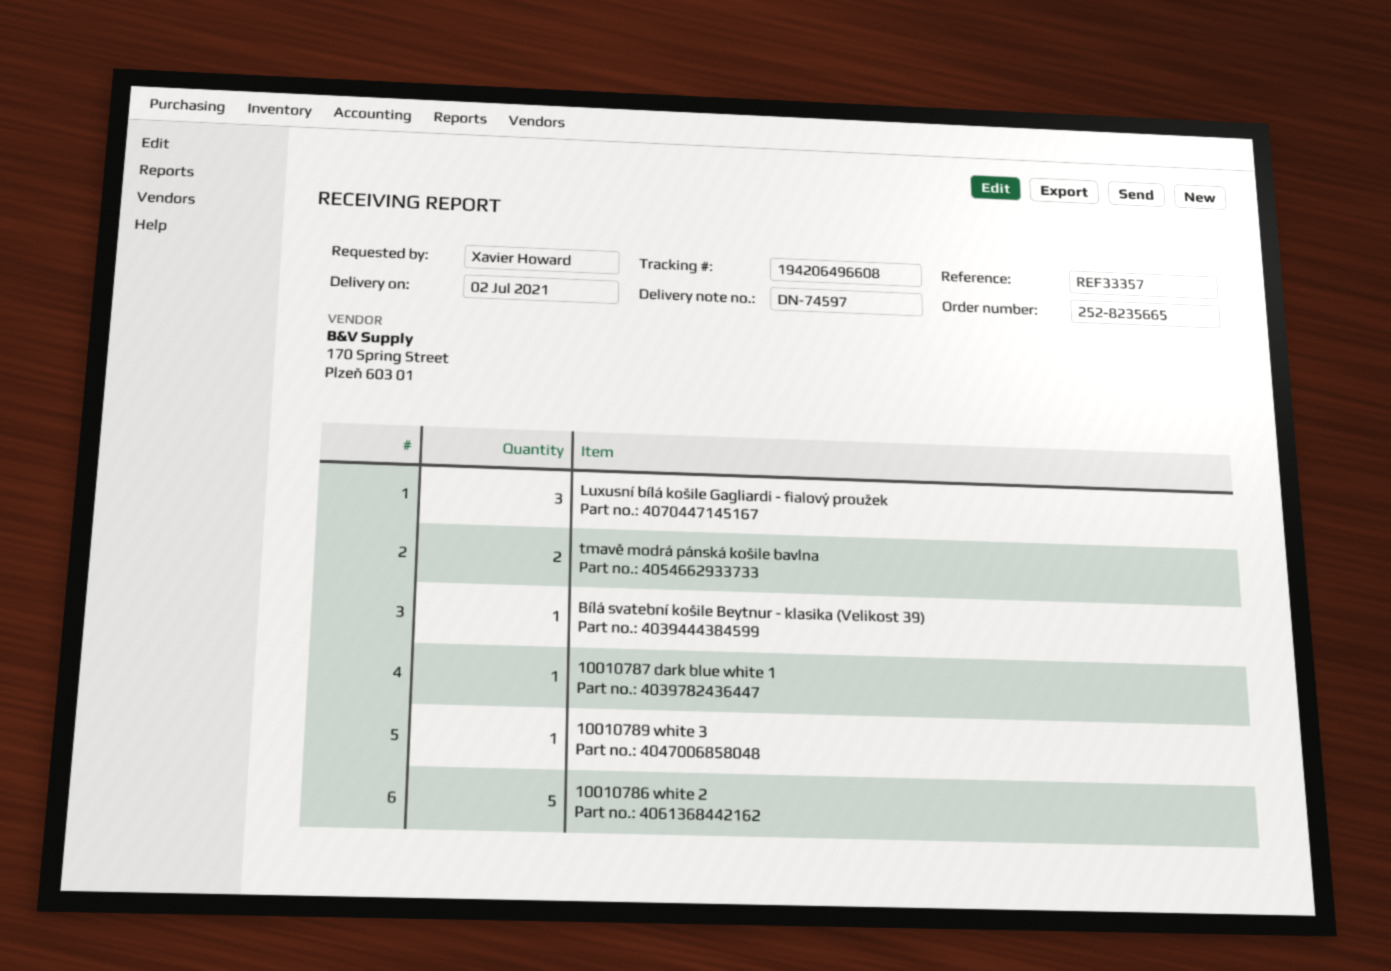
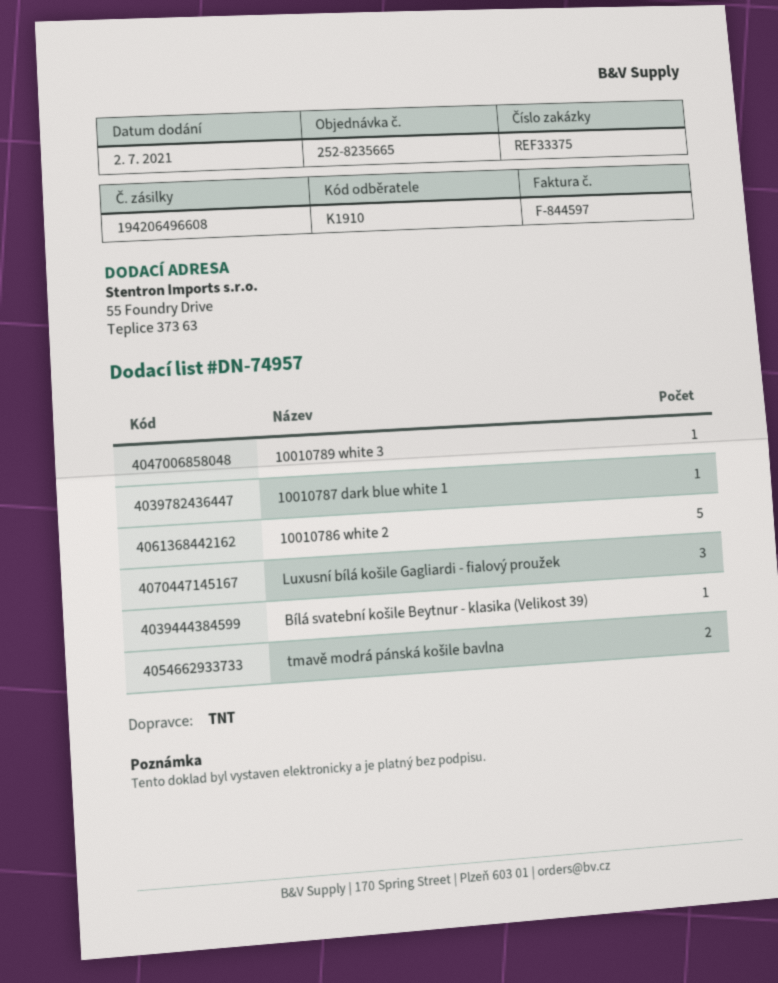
delivery note number: DN-74597 -> DN-74957
reference: REF33357 -> REF33375

